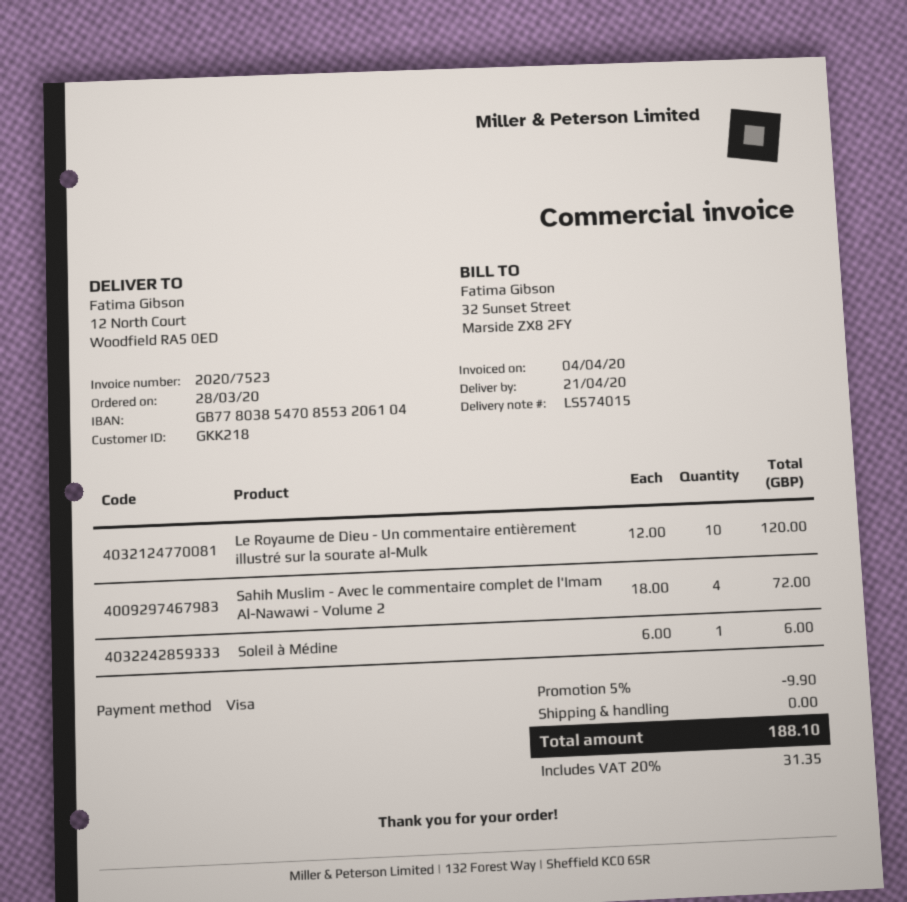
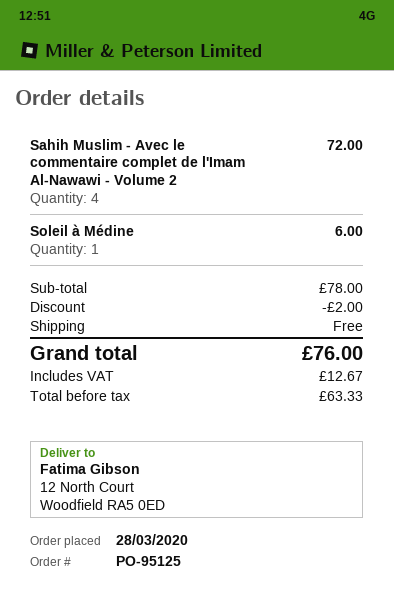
Le Royaume de Dieu - Un commentaire entièrement illustré sur la sourate al-Mulk: 10 for 120.00 -> none
discount: 9.90 -> 2.00
tax: 31.35 -> 12.67
total: 188.10 -> 76.00

